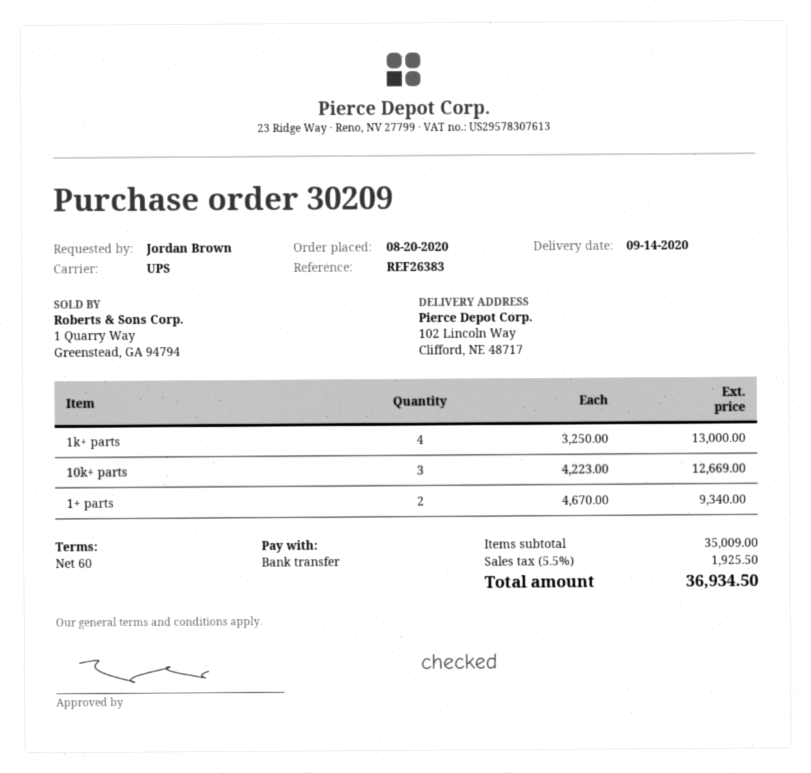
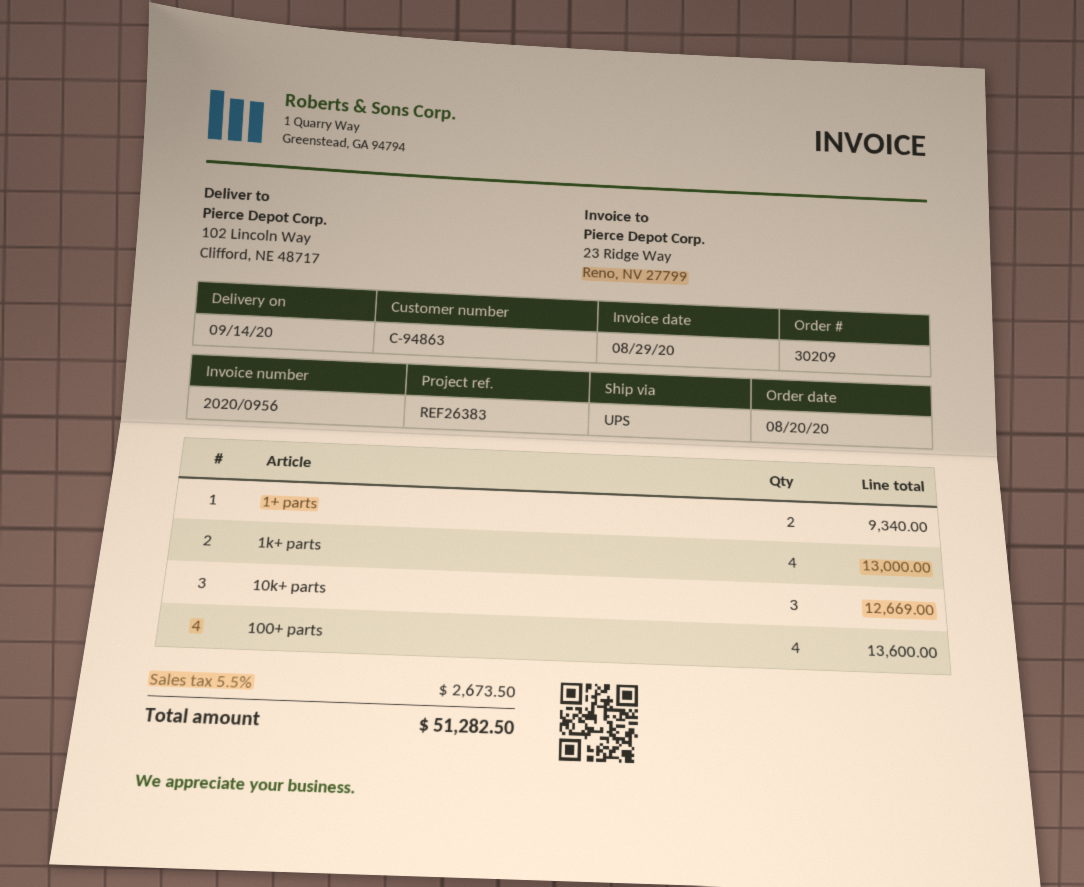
100+ parts: none -> 4 for 13600.00
tax: 5.5% = 1925.50 -> 5.5% = 2673.50
total: 36934.50 -> 51282.50

